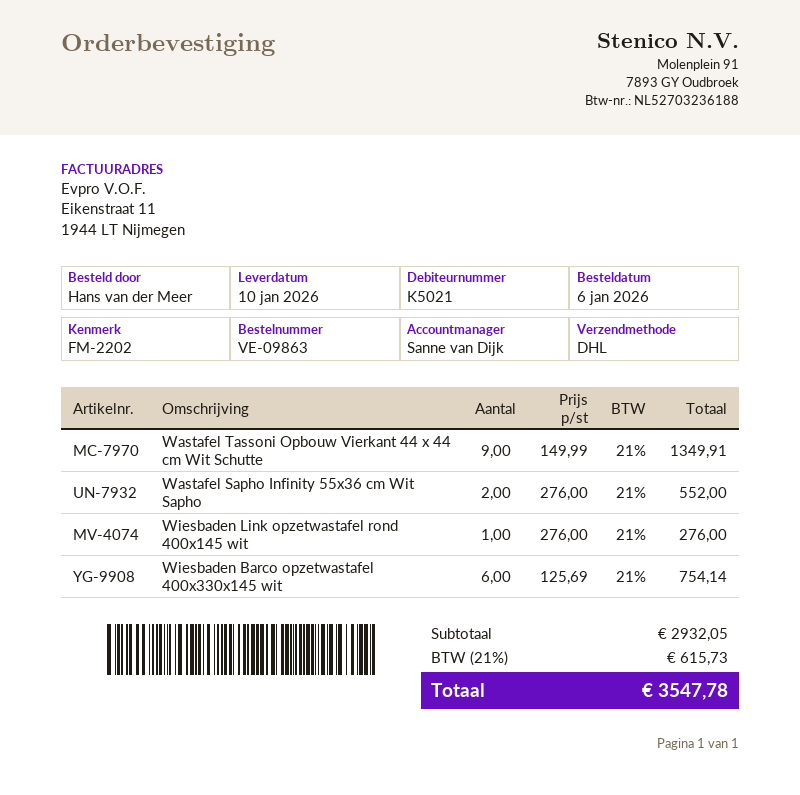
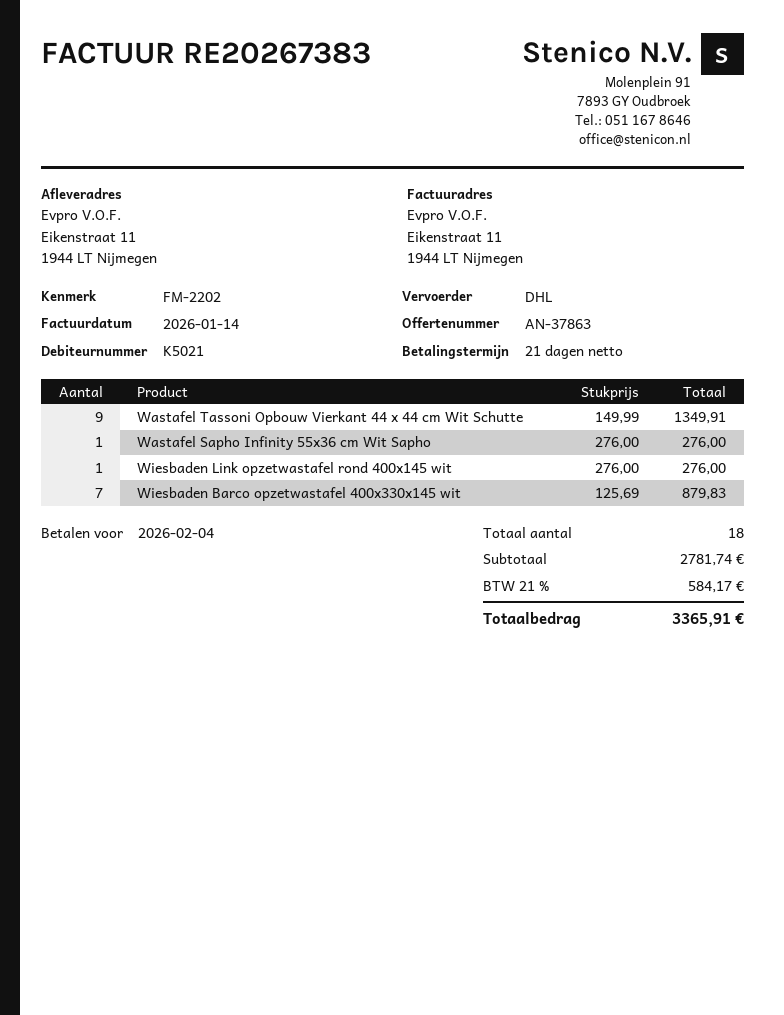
Wastafel Sapho Infinity 55x36 cm Wit Sapho: 2 x 276.00 = 552.00 -> 1 x 276.00 = 276.00
Wiesbaden Barco opzetwastafel 400x330x145 wit: 6 x 125.69 = 754.14 -> 7 x 125.69 = 879.83
subtotal: 2932.05 -> 2781.74
tax: 21% = 615.73 -> 21% = 584.17
total: 3547.78 -> 3365.91

